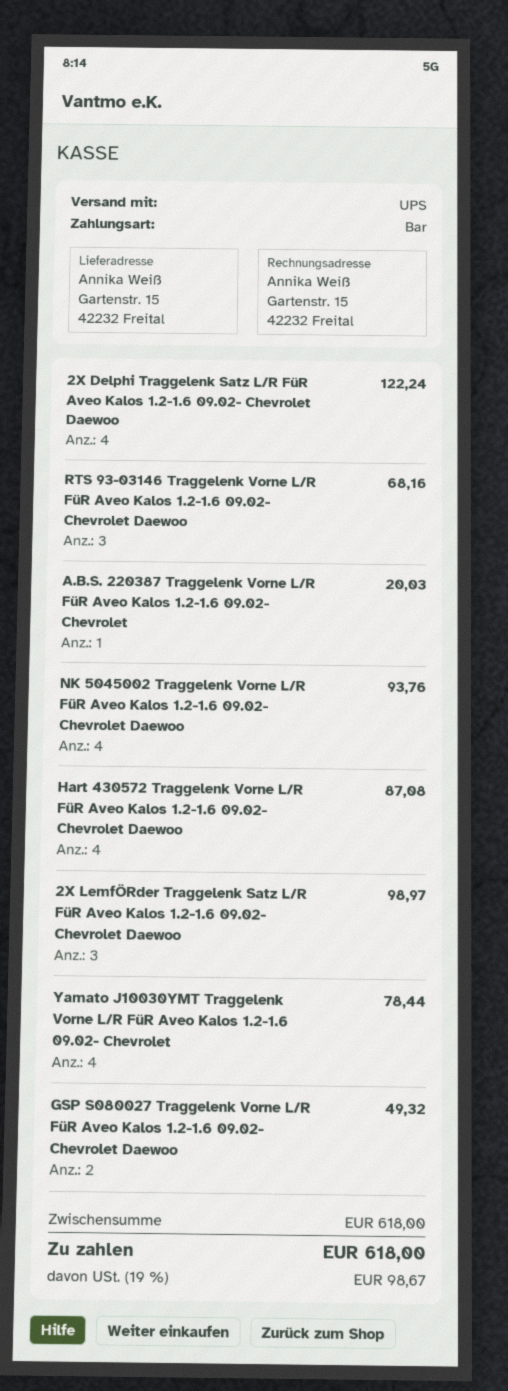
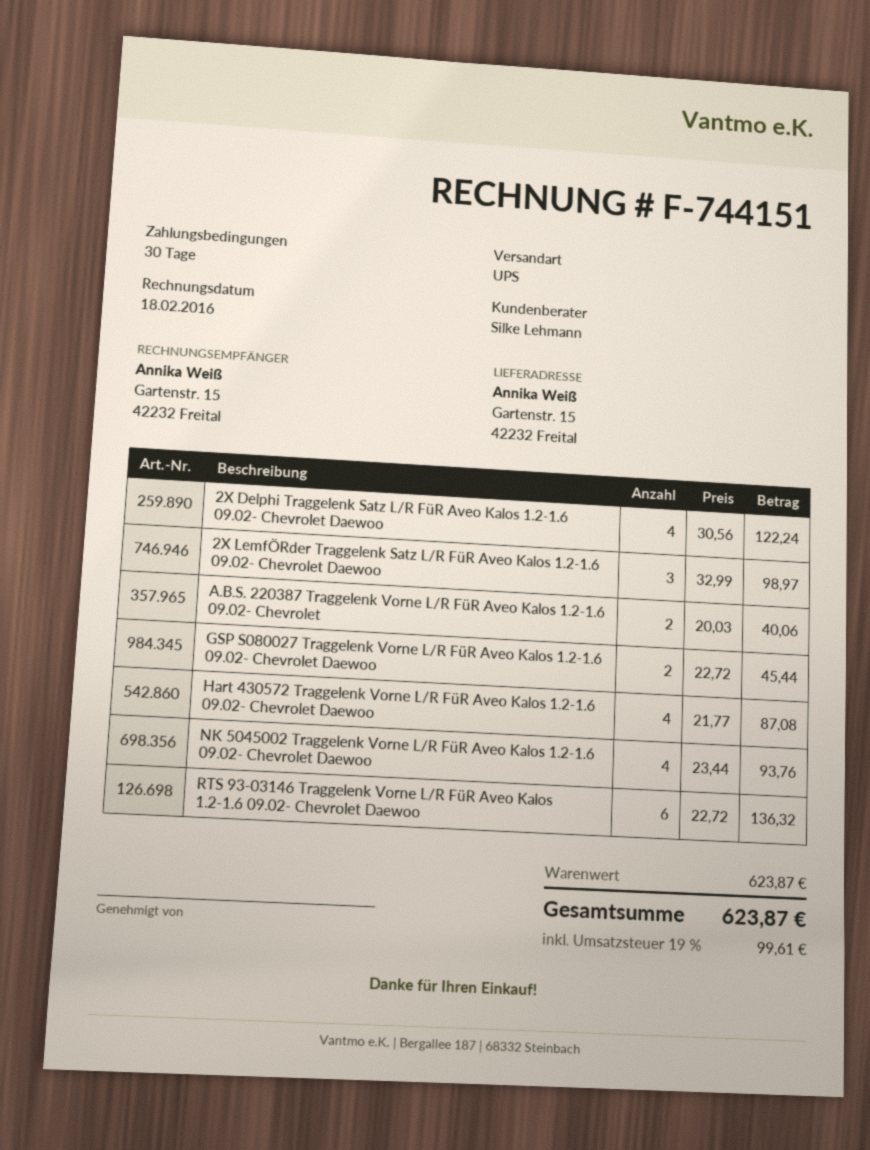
RTS 93-03146 Traggelenk Vorne L/R FüR Aveo Kalos 1.2-1.6 09.02- Chevrolet Daewoo: 3 for 68.16 -> 6 for 136.32
A.B.S. 220387 Traggelenk Vorne L/R FüR Aveo Kalos 1.2-1.6 09.02- Chevrolet: 1 for 20.03 -> 2 for 40.06
Yamato J10030YMT Traggelenk Vorne L/R FüR Aveo Kalos 1.2-1.6 09.02- Chevrolet: 4 for 78.44 -> none
GSP S080027 Traggelenk Vorne L/R FüR Aveo Kalos 1.2-1.6 09.02- Chevrolet Daewoo: 2 for 49.32 -> 2 for 45.44
subtotal: 618.00 -> 623.87
tax: 19% = 98.67 -> 19% = 99.61
total: 618.00 -> 623.87

